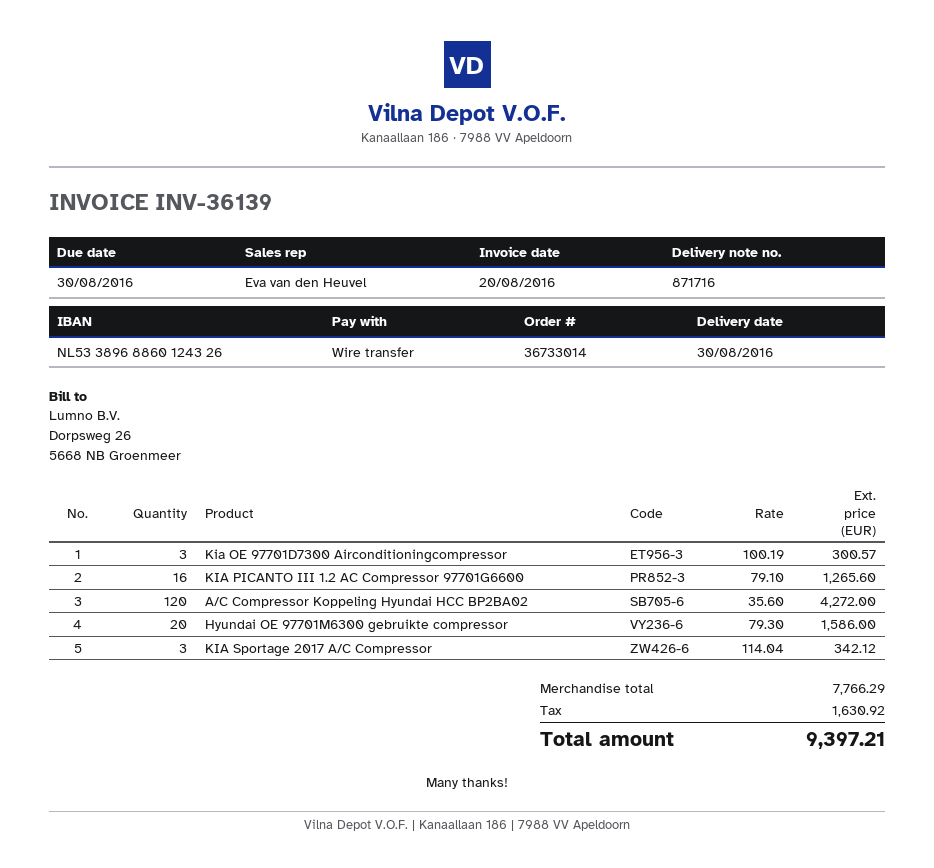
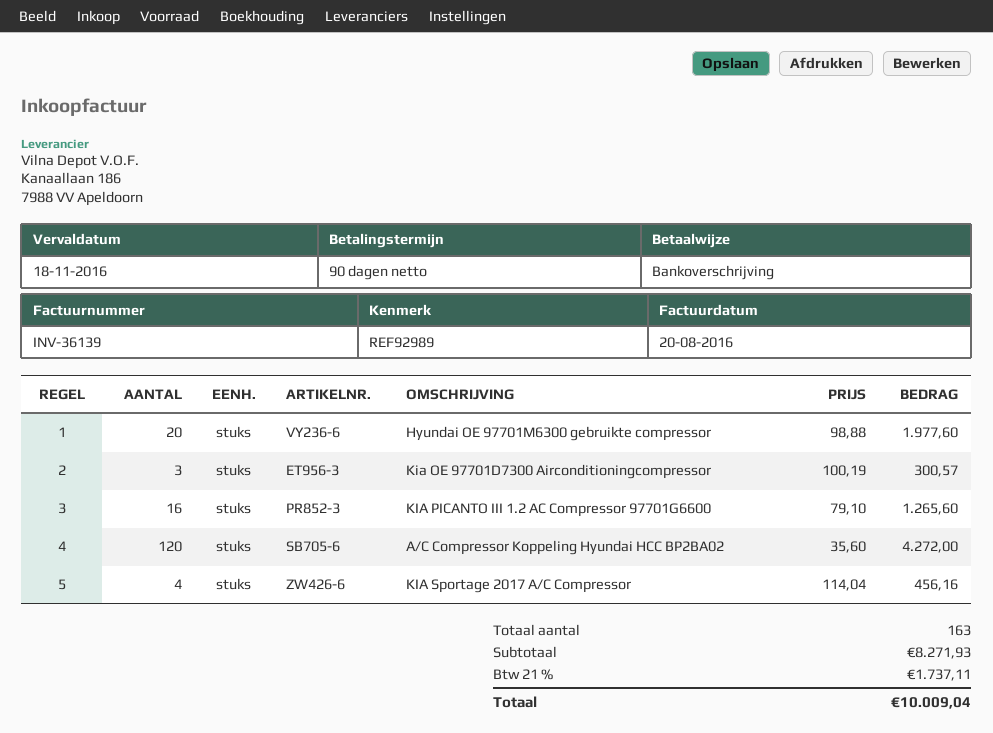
due date: 2016-08-30 -> 2016-11-18
Hyundai OE 97701M6300 gebruikte compressor: 20 x 79.30 = 1586.00 -> 20 x 98.88 = 1977.60
KIA Sportage 2017 A/C Compressor: 3 x 114.04 = 342.12 -> 4 x 114.04 = 456.16
subtotal: 7766.29 -> 8271.93
tax: 1630.92 -> 1737.11
total: 9397.21 -> 10009.04

